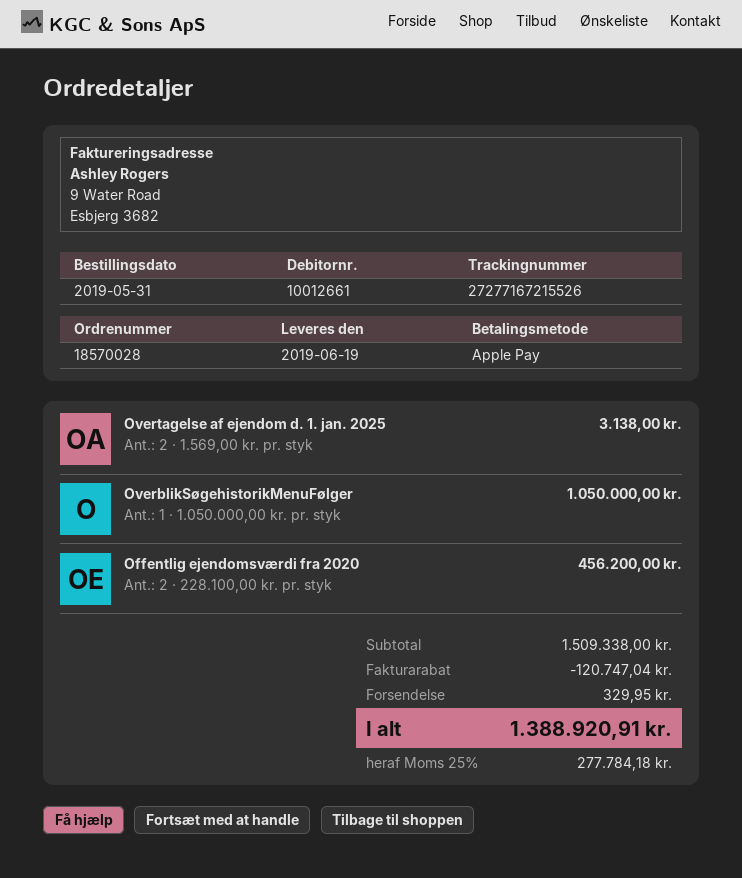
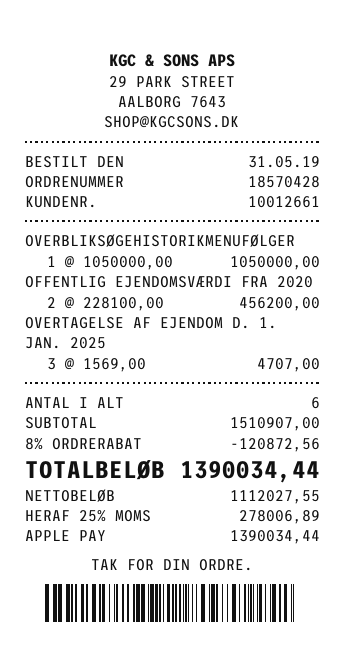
order number: 18570028 -> 18570428
Overtagelse af ejendom d. 1. jan. 2025: 2 x 1569.00 = 3138.00 -> 3 x 1569.00 = 4707.00
subtotal: 1509338.00 -> 1510907.00
discount: 120747.04 -> 120872.56
shipping: 329.95 -> none
tax: 25% = 277784.18 -> 25% = 278006.89
total: 1388920.91 -> 1390034.44

